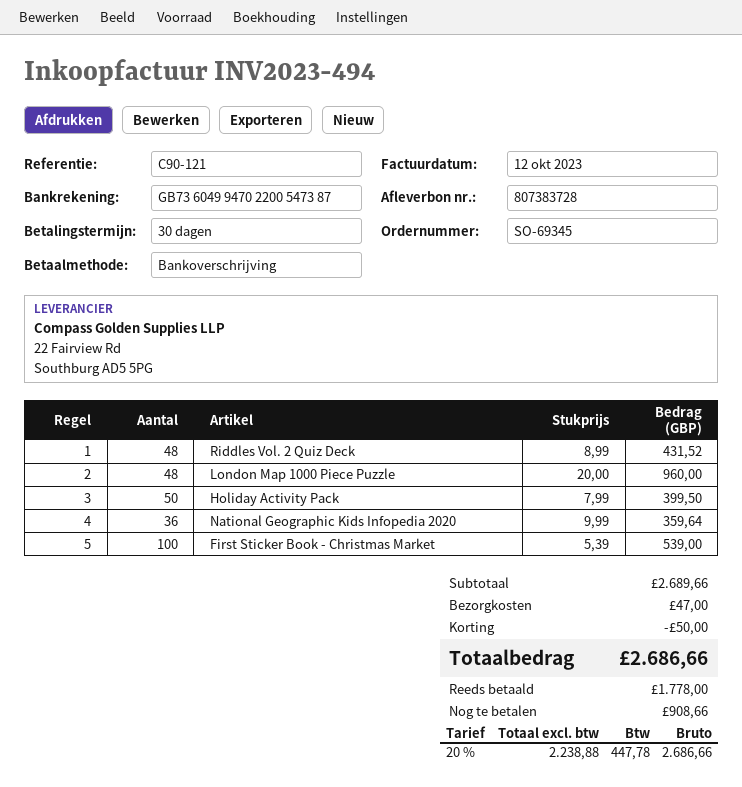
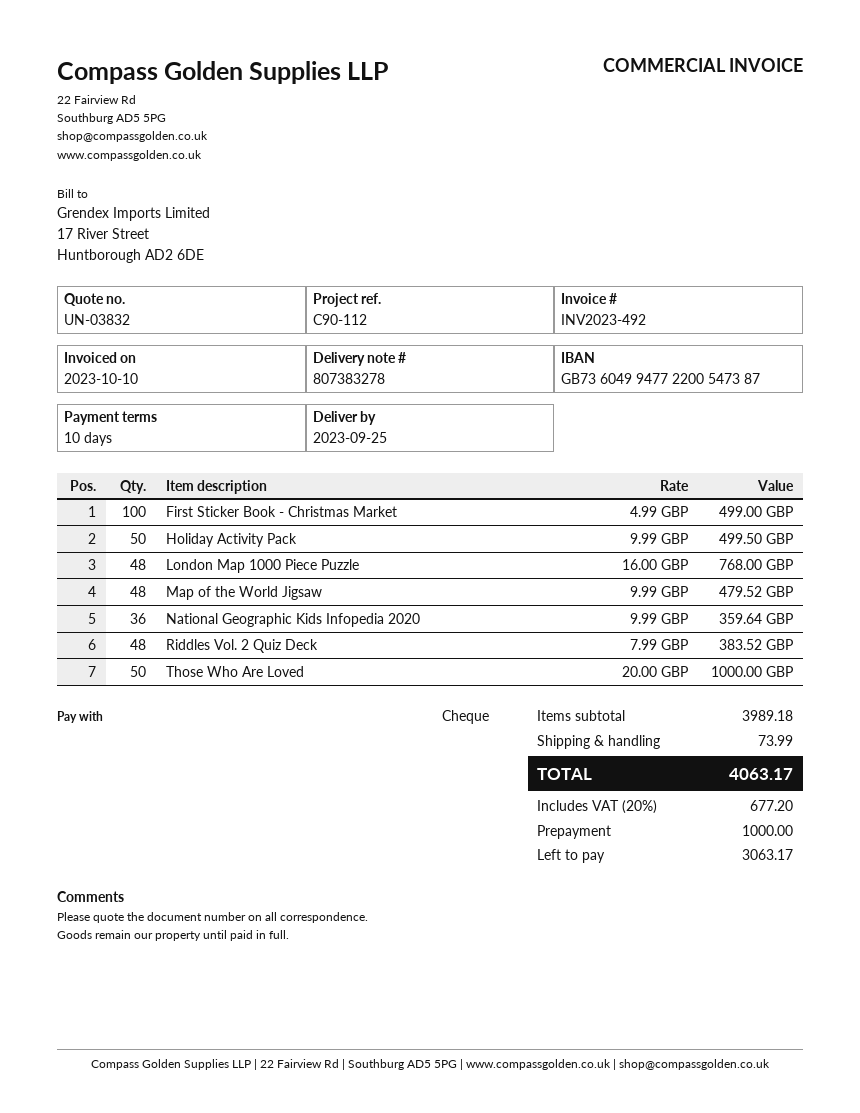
delivery note number: 807383728 -> 807383278
invoice number: INV2023-494 -> INV2023-492
invoice date: 2023-10-12 -> 2023-10-10
payment terms: 30 days -> 10 days
reference: C90-121 -> C90-112
payment method: bank transfer -> cheque
bank account: GB73604994702200547387 -> GB73604994772200547387
Riddles Vol. 2 Quiz Deck: 48 x 8.99 = 431.52 -> 48 x 7.99 = 383.52
London Map 1000 Piece Puzzle: 48 x 20.00 = 960.00 -> 48 x 16.00 = 768.00
Holiday Activity Pack: 50 x 7.99 = 399.50 -> 50 x 9.99 = 499.50
First Sticker Book - Christmas Market: 100 x 5.39 = 539.00 -> 100 x 4.99 = 499.00
Map of the World Jigsaw: none -> 48 x 9.99 = 479.52
Those Who Are Loved: none -> 50 x 20.00 = 1000.00
subtotal: 2689.66 -> 3989.18
discount: 50.00 -> none
shipping: 47.00 -> 73.99
tax: 20% = 447.78 -> 20% = 677.20
total: 2686.66 -> 4063.17
deposit: 1778.00 -> 1000.00
balance: 908.66 -> 3063.17

